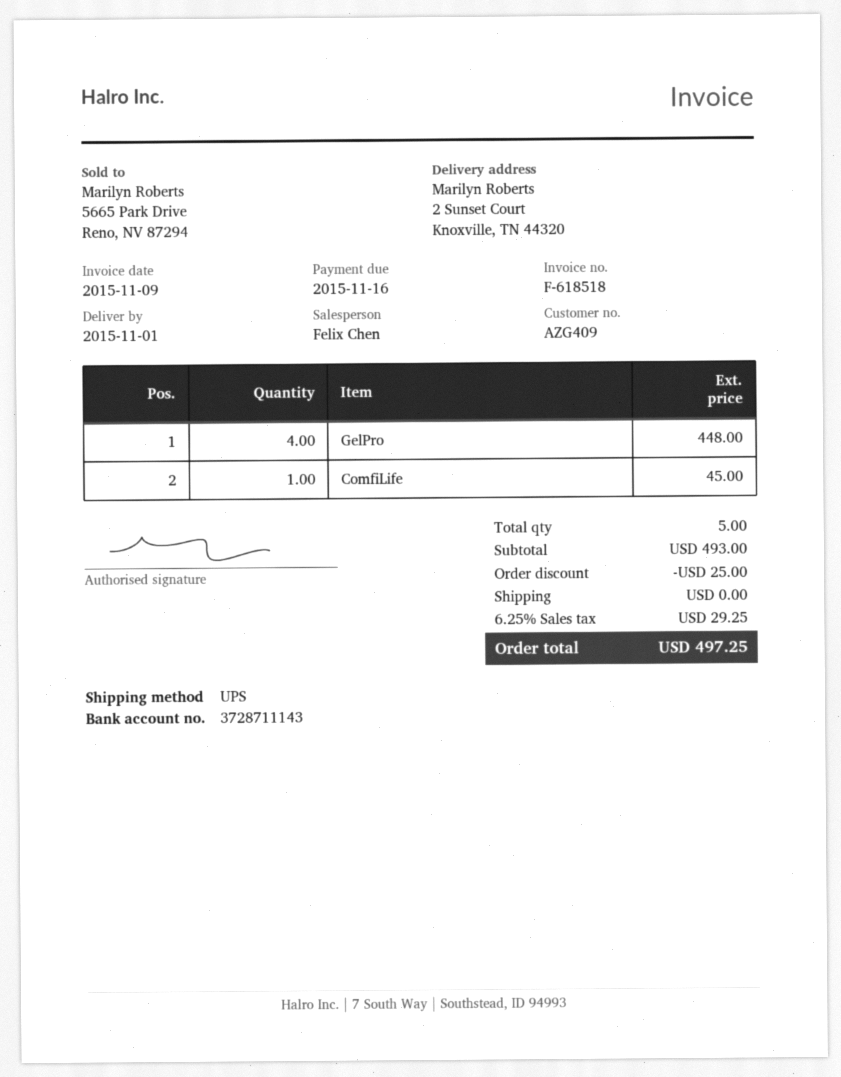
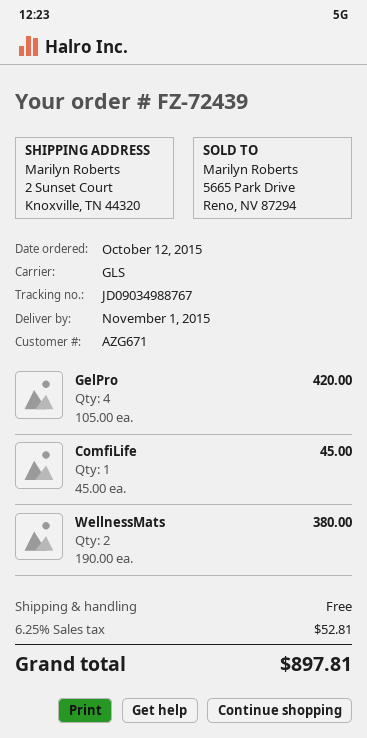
customer number: AZG409 -> AZG671
shipping method: UPS -> GLS
GelPro: 4 for 448.00 -> 4 for 420.00
WellnessMats: none -> 2 for 380.00
discount: 25.00 -> none
tax: 6.25% = 29.25 -> 6.25% = 52.81
total: 497.25 -> 897.81

